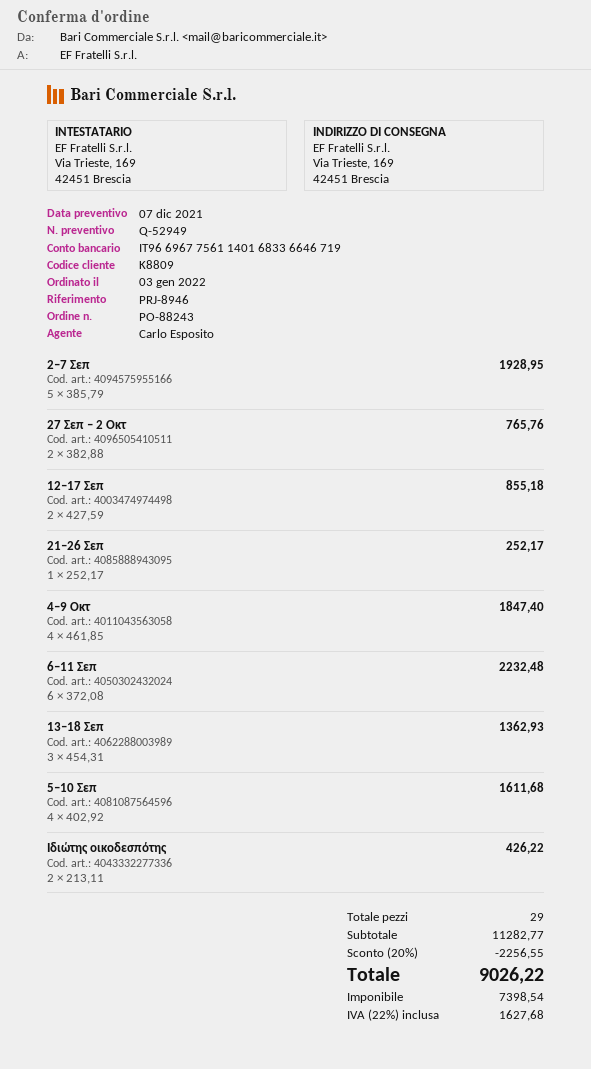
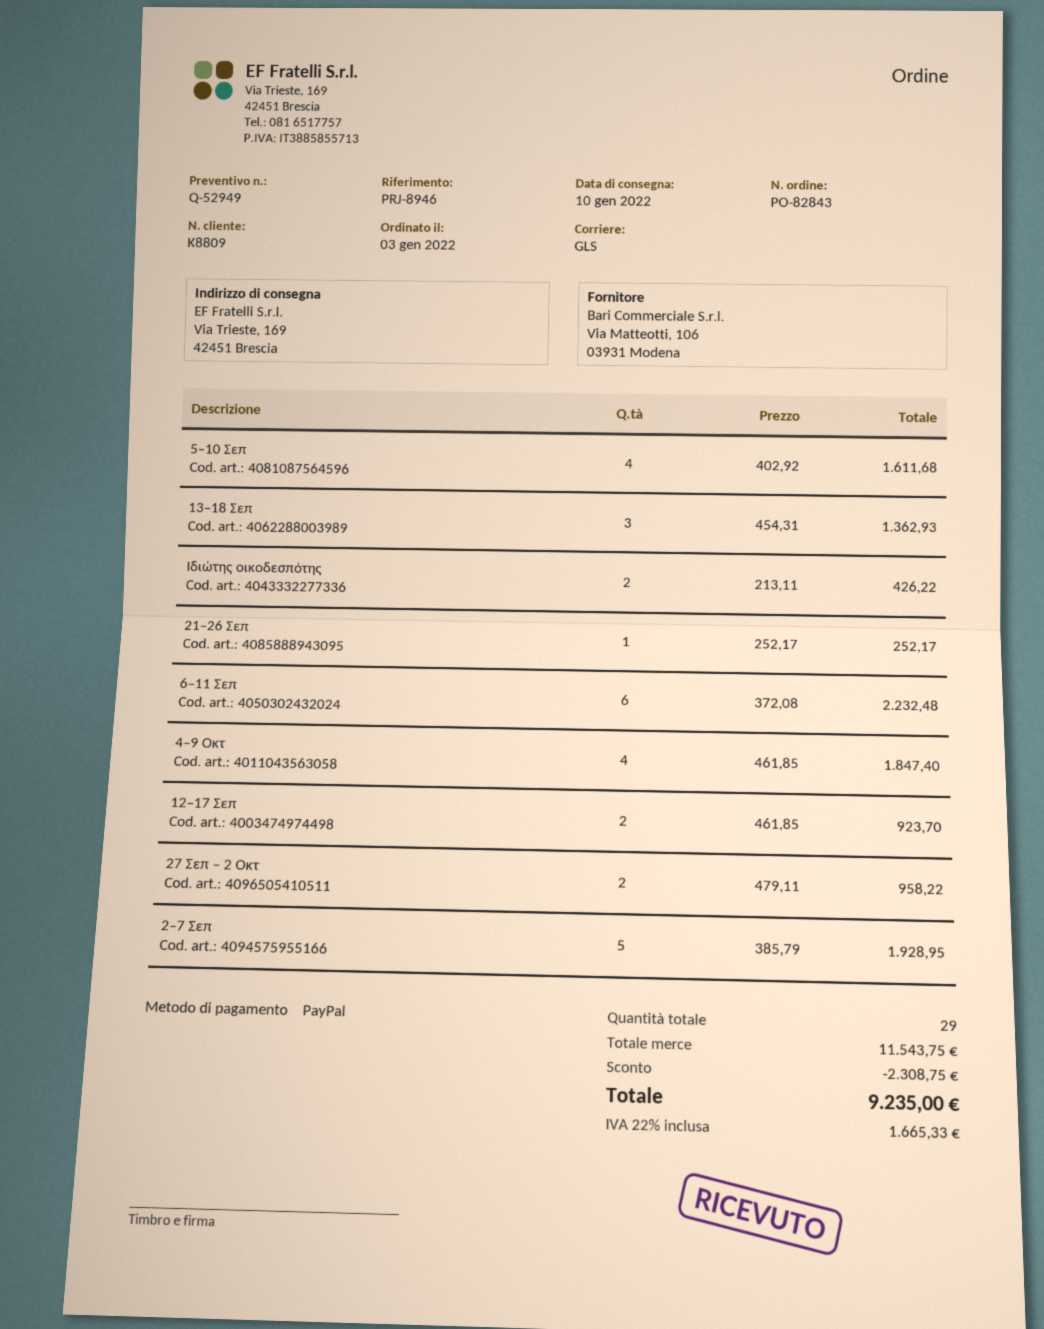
order number: PO-88243 -> PO-82843
27 Σεπ – 2 Οκτ: 2 x 382.88 = 765.76 -> 2 x 479.11 = 958.22
12–17 Σεπ: 2 x 427.59 = 855.18 -> 2 x 461.85 = 923.70
subtotal: 11282.77 -> 11543.75
discount: 2256.55 -> 2308.75
tax: 22% = 1627.68 -> 22% = 1665.33
total: 9026.22 -> 9235.00

